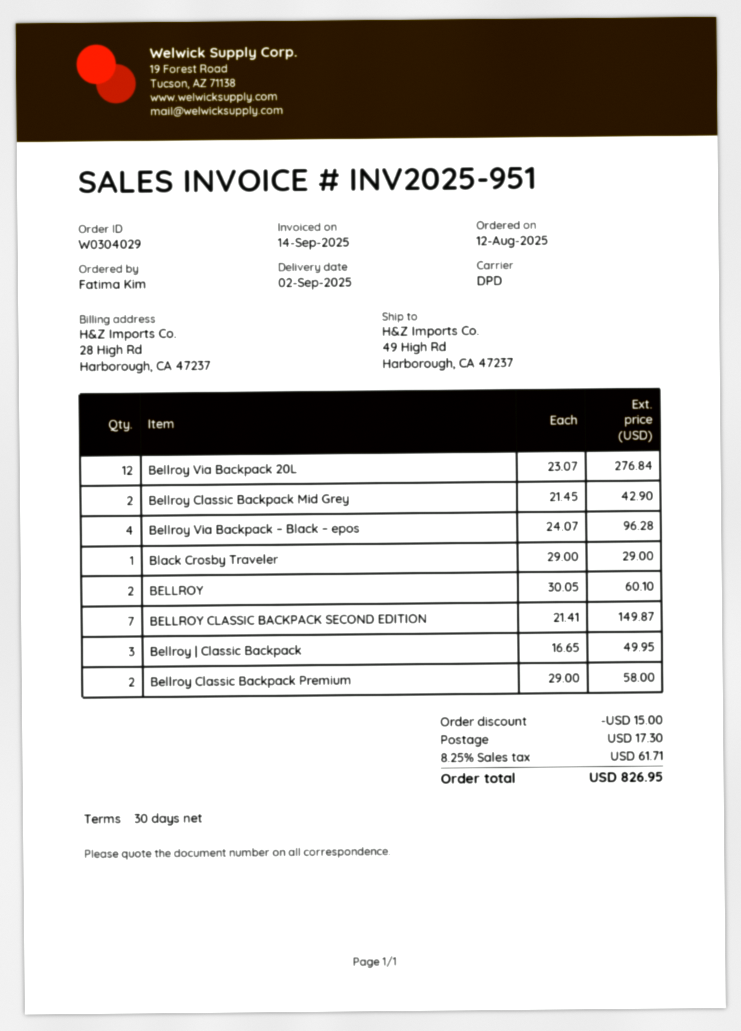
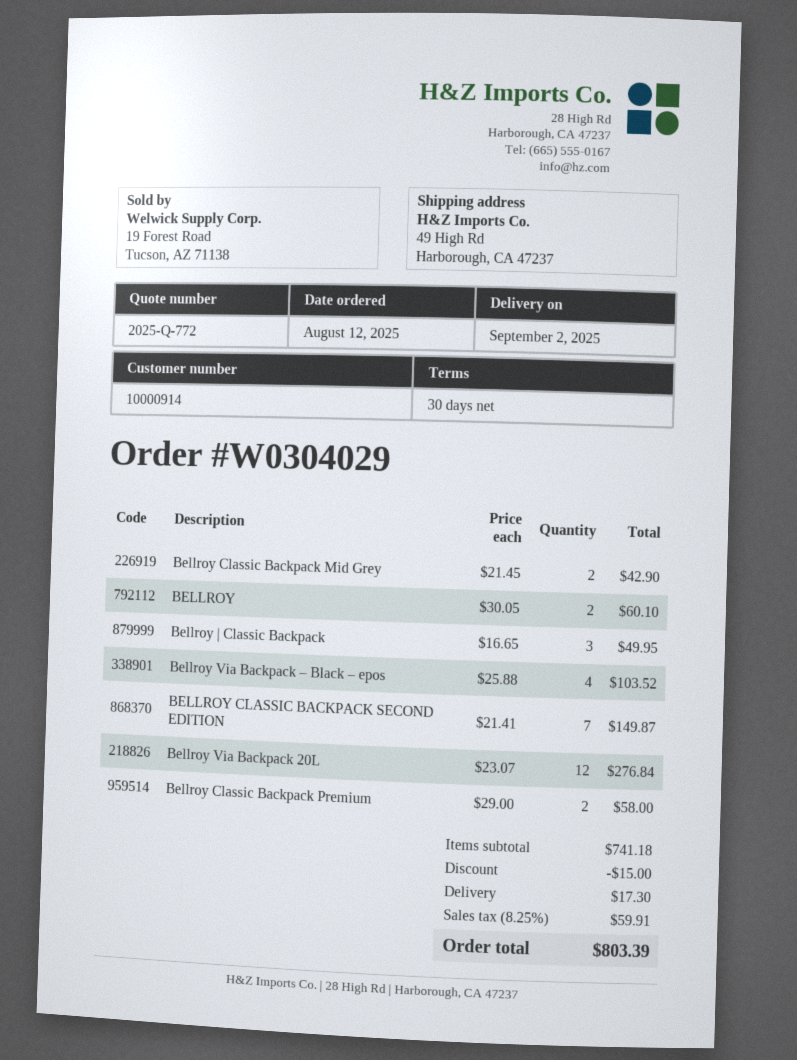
Bellroy Via Backpack – Black – epos: 4 x 24.07 = 96.28 -> 4 x 25.88 = 103.52
Black Crosby Traveler: 1 x 29.00 = 29.00 -> none
tax: 8.25% = 61.71 -> 8.25% = 59.91
total: 826.95 -> 803.39

